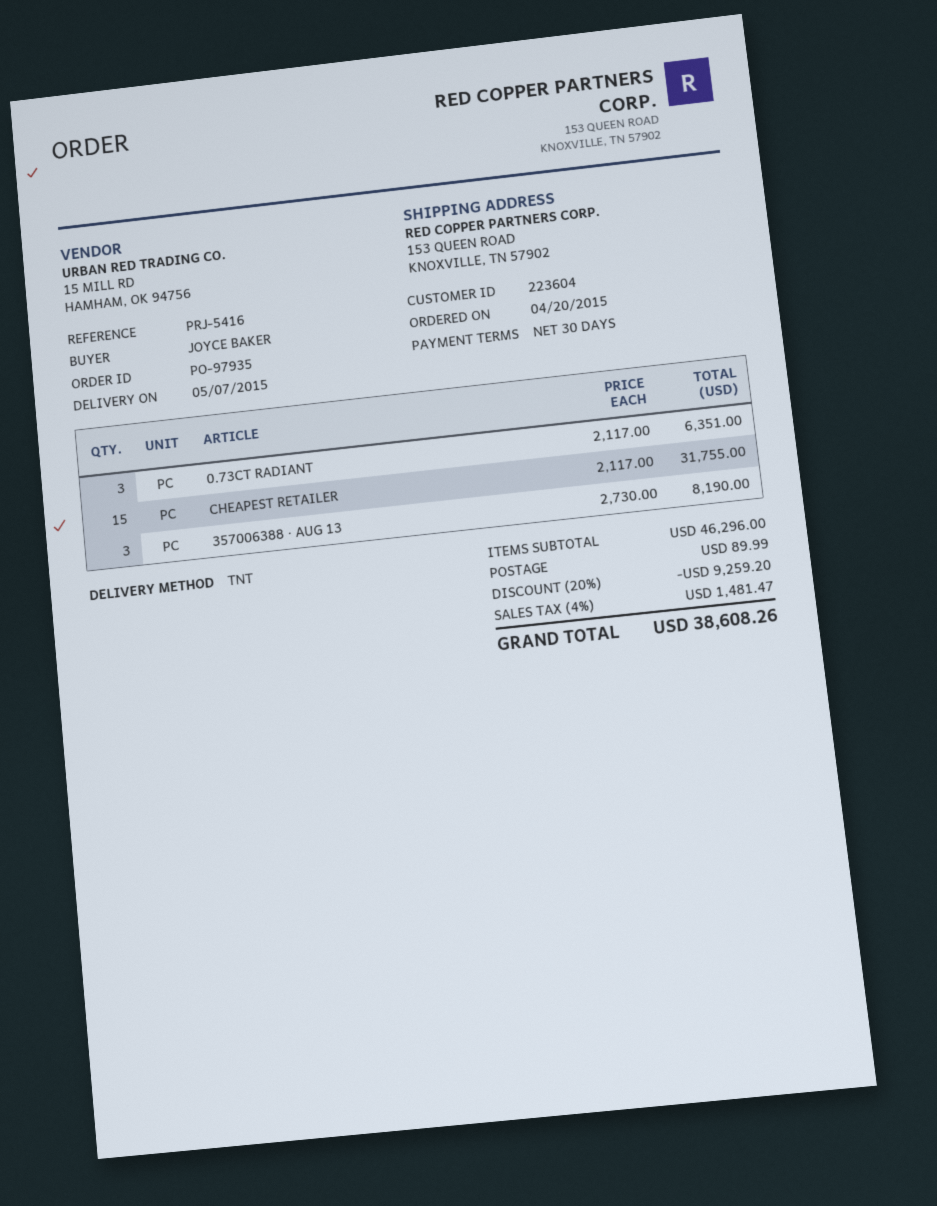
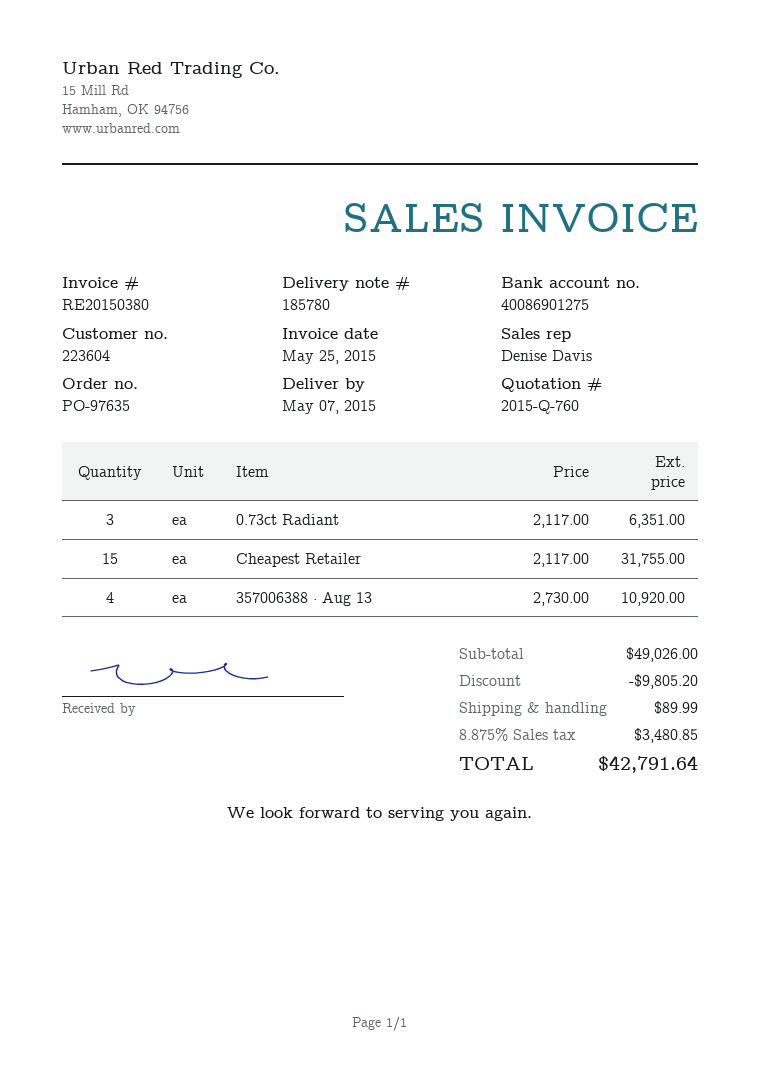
order number: PO-97935 -> PO-97635
357006388 · AUG 13: 3 x 2730.00 = 8190.00 -> 4 x 2730.00 = 10920.00
subtotal: 46296.00 -> 49026.00
discount: 9259.20 -> 9805.20
tax: 4% = 1481.47 -> 8.875% = 3480.85
total: 38608.26 -> 42791.64

